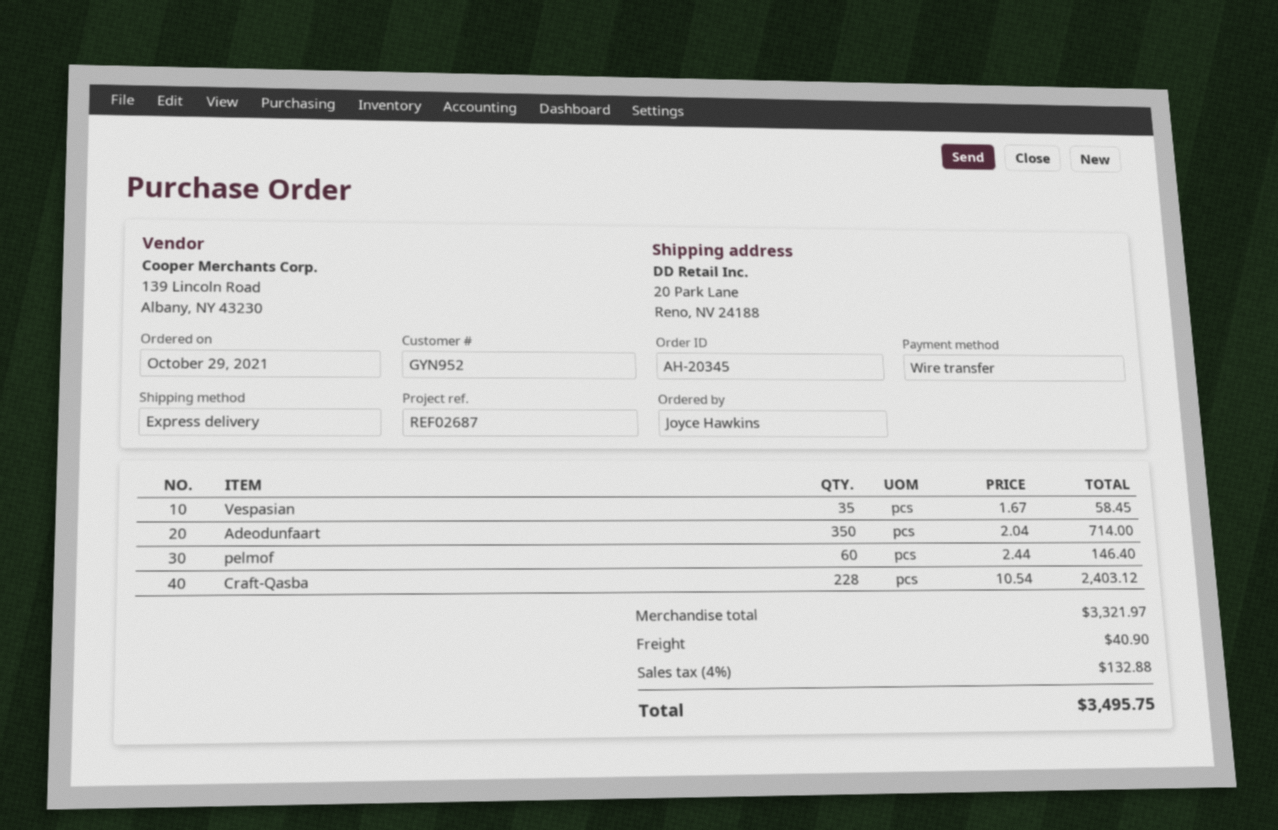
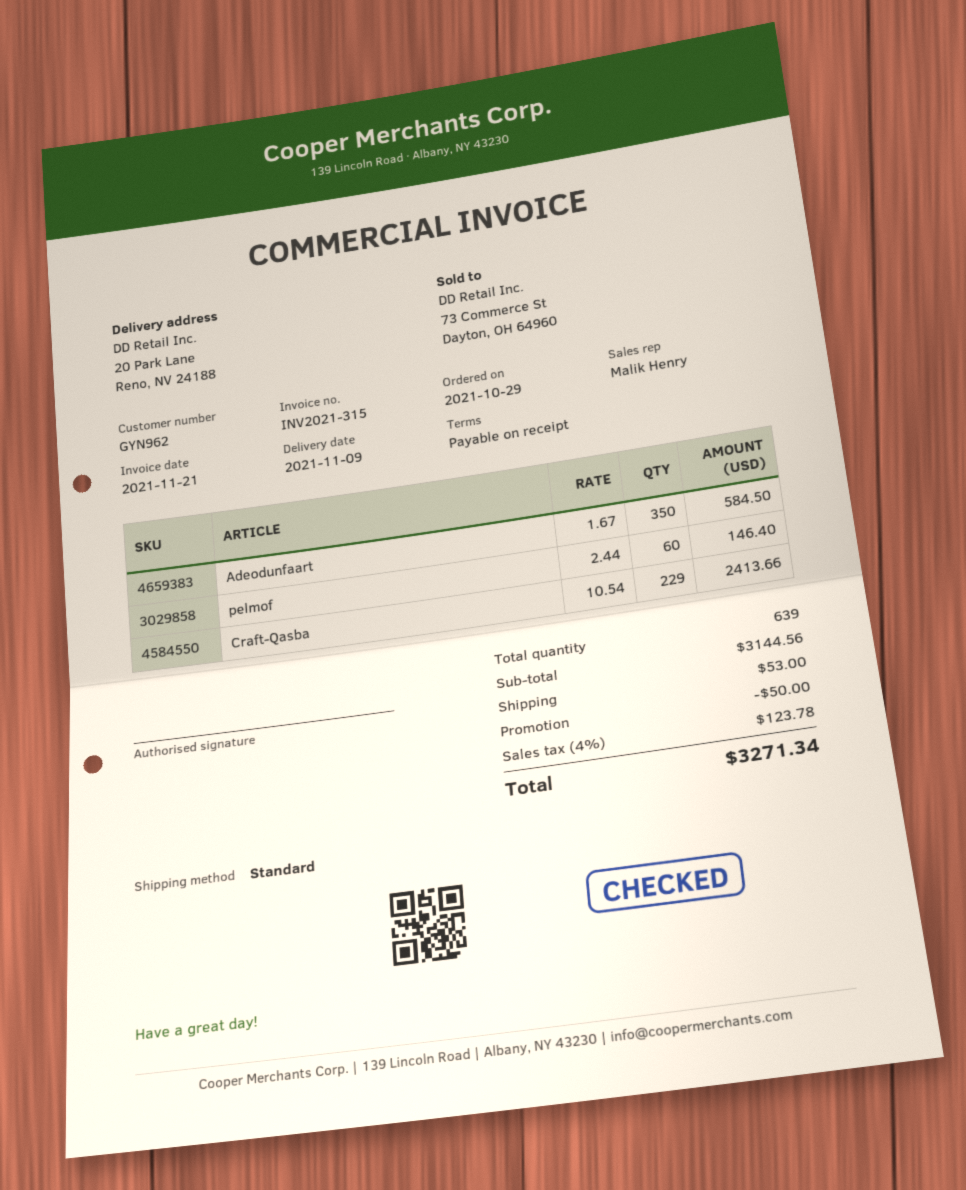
customer number: GYN952 -> GYN962
shipping method: express -> standard
Vespasian: 35 x 1.67 = 58.45 -> none
Adeodunfaart: 350 x 2.04 = 714.00 -> 350 x 1.67 = 584.50
Craft-Qasba: 228 x 10.54 = 2403.12 -> 229 x 10.54 = 2413.66
subtotal: 3321.97 -> 3144.56
discount: none -> 50.00
shipping: 40.90 -> 53.00
tax: 4% = 132.88 -> 4% = 123.78
total: 3495.75 -> 3271.34

